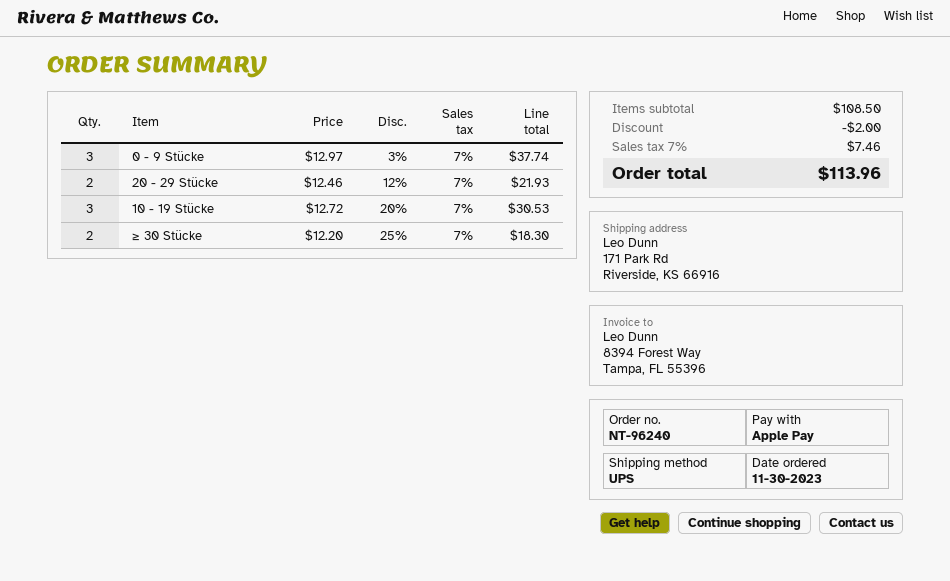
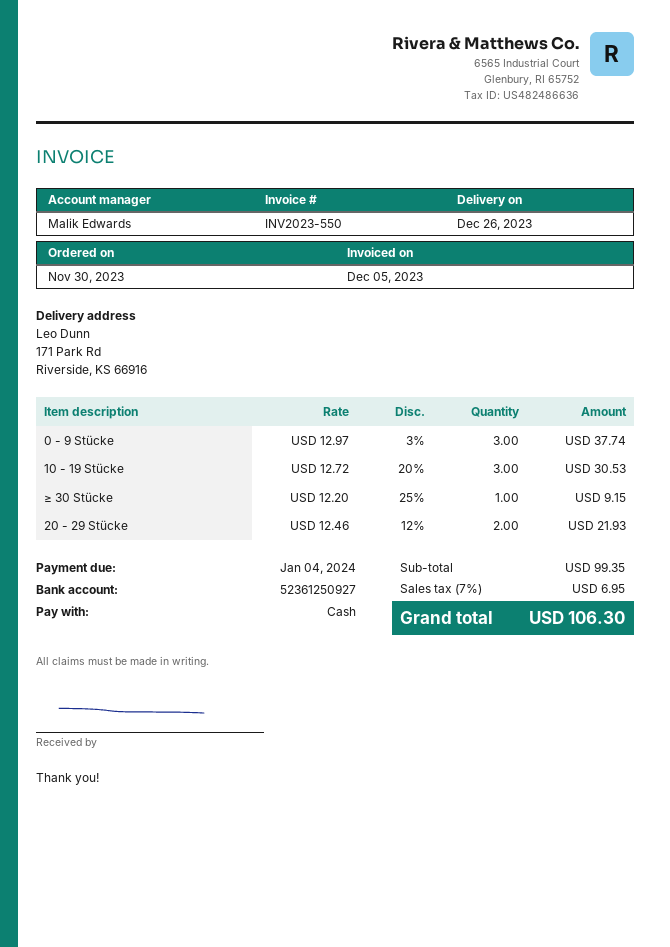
payment method: Apple Pay -> cash
≥ 30 Stücke: 2 x 12.20 - 25% = 18.30 -> 1 x 12.20 - 25% = 9.15
subtotal: 108.50 -> 99.35
discount: 2.00 -> none
tax: 7% = 7.46 -> 7% = 6.95
total: 113.96 -> 106.30

